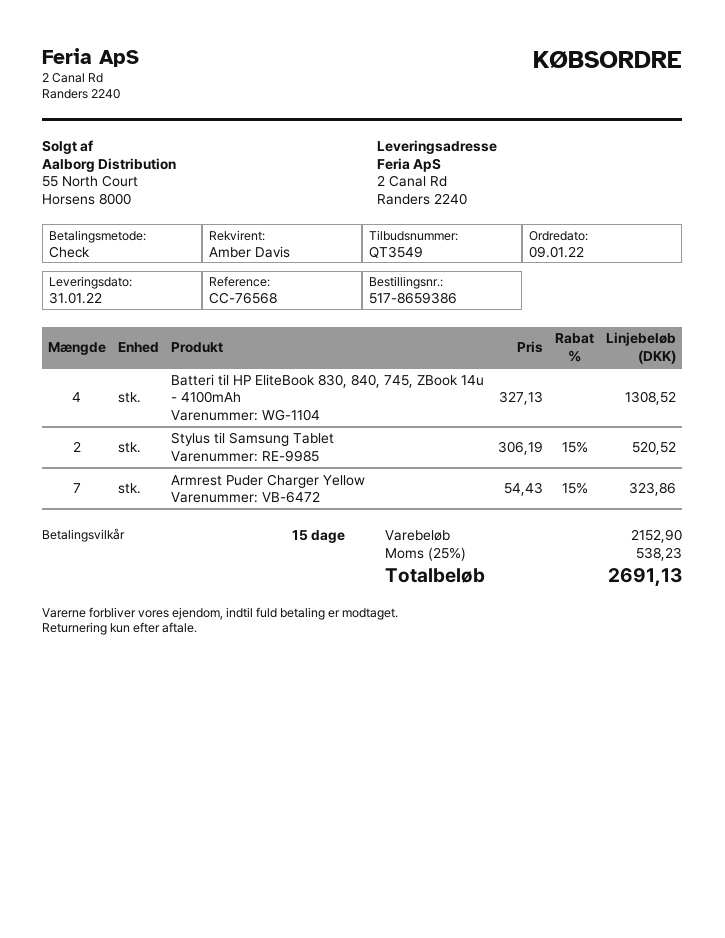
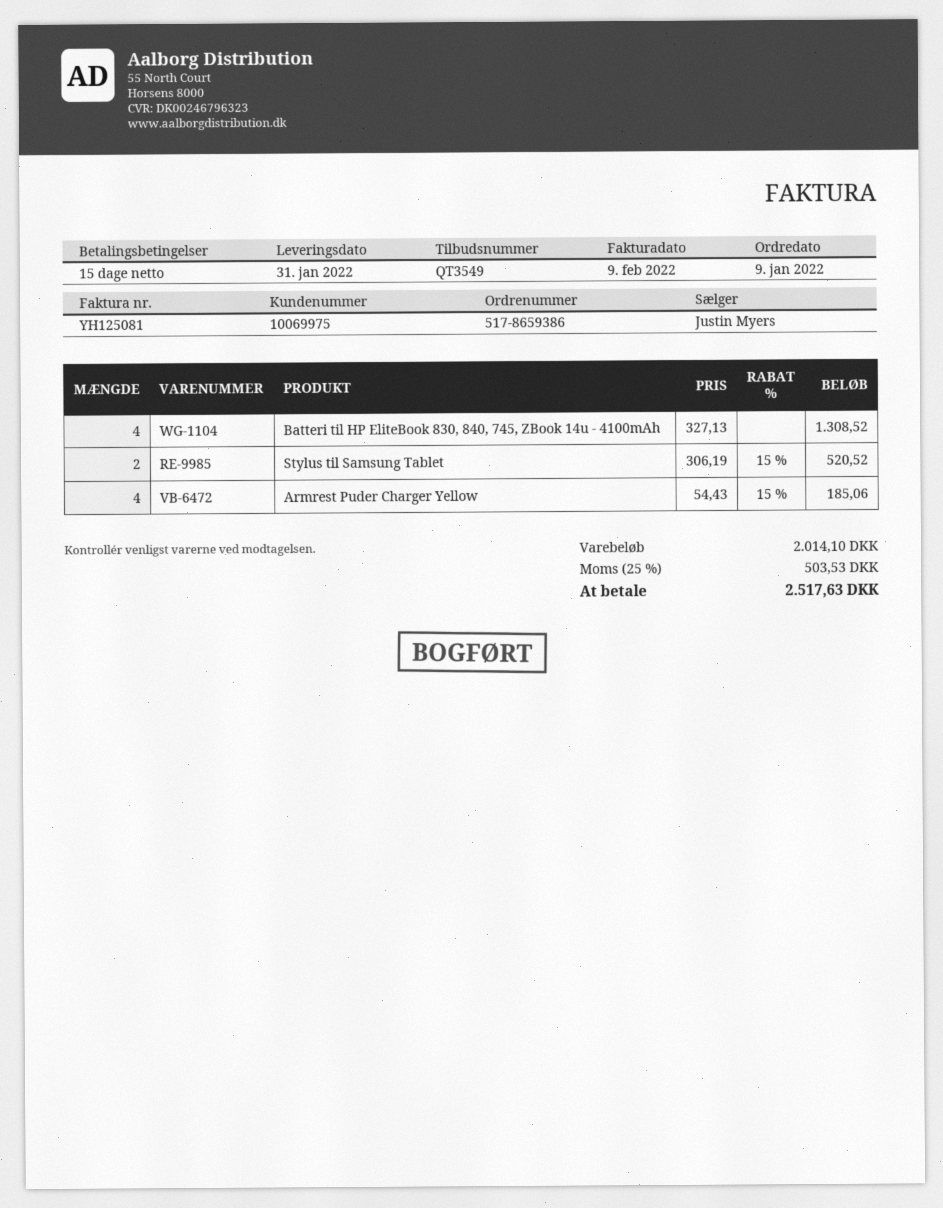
Armrest Puder Charger Yellow: 7 x 54.43 - 15% = 323.86 -> 4 x 54.43 - 15% = 185.06
subtotal: 2152.90 -> 2014.10
tax: 25% = 538.23 -> 25% = 503.53
total: 2691.13 -> 2517.63

